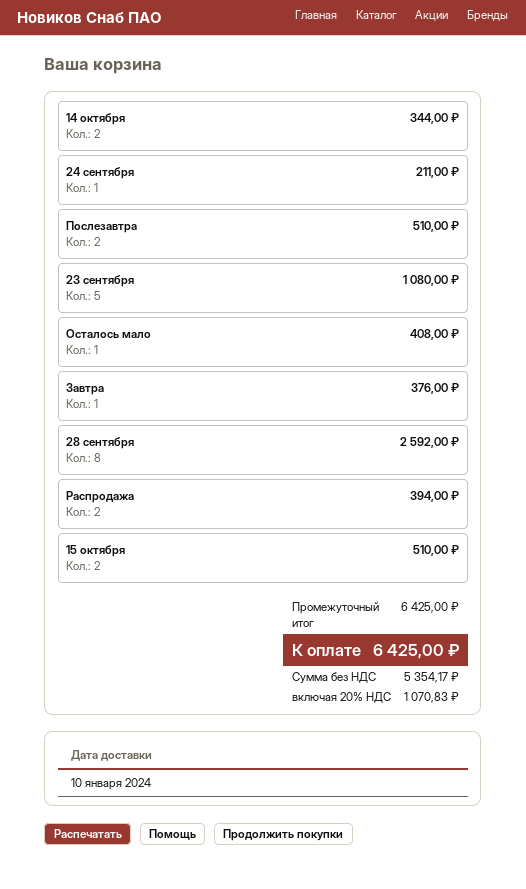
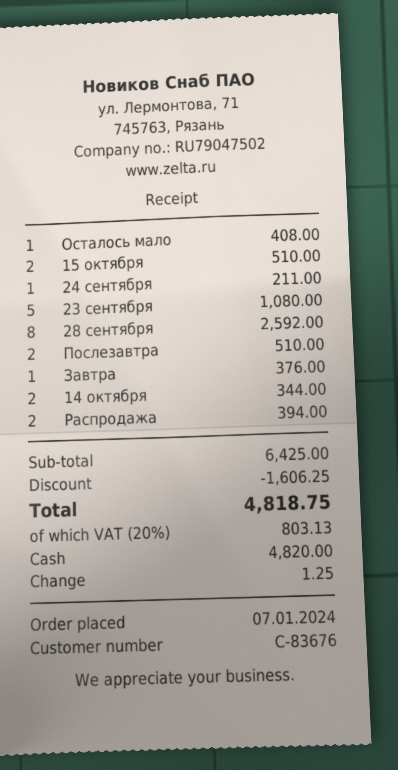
discount: none -> 1606.25
tax: 20% = 1070.83 -> 20% = 803.13
total: 6425.00 -> 4818.75

